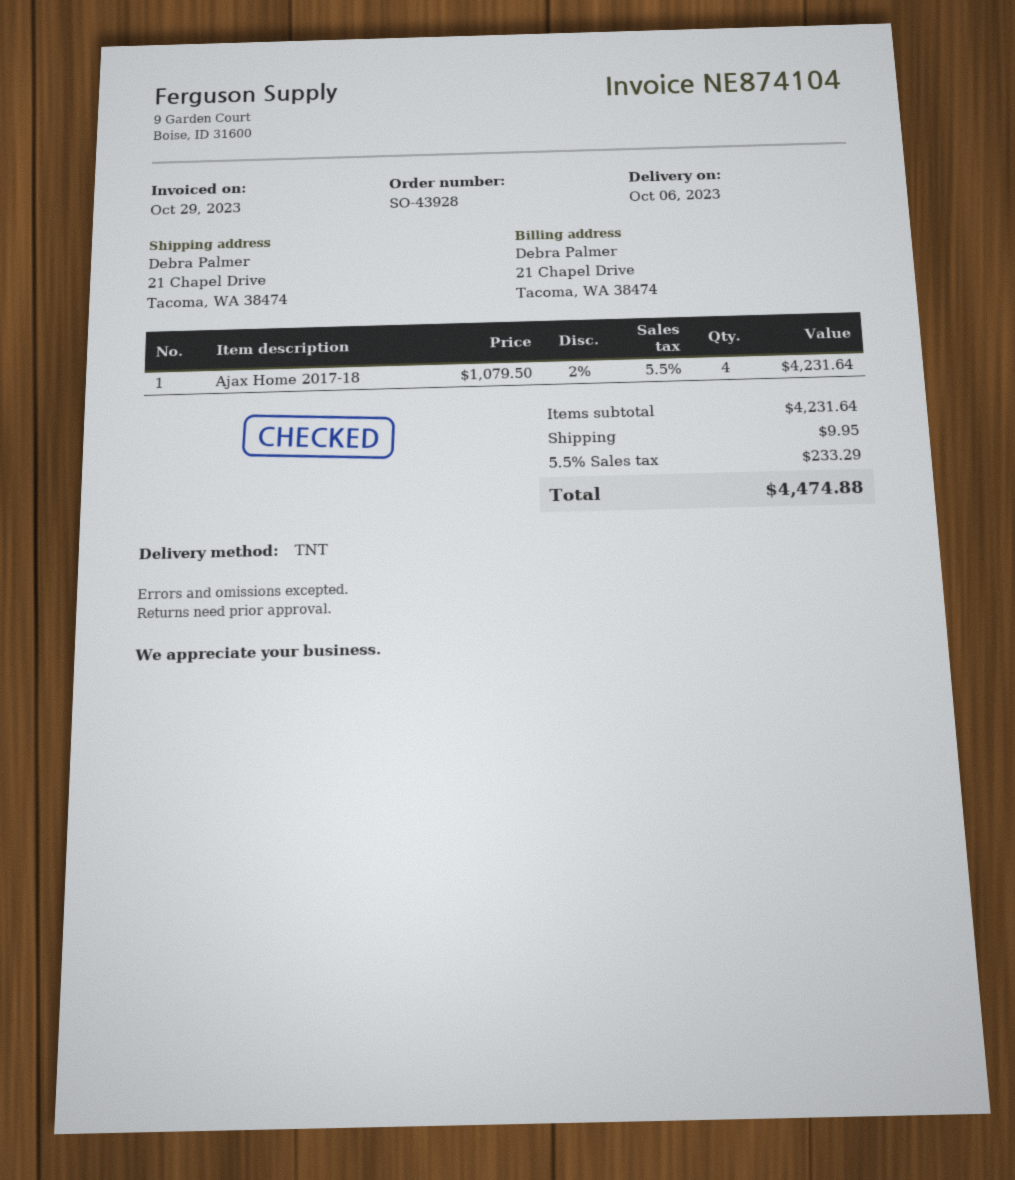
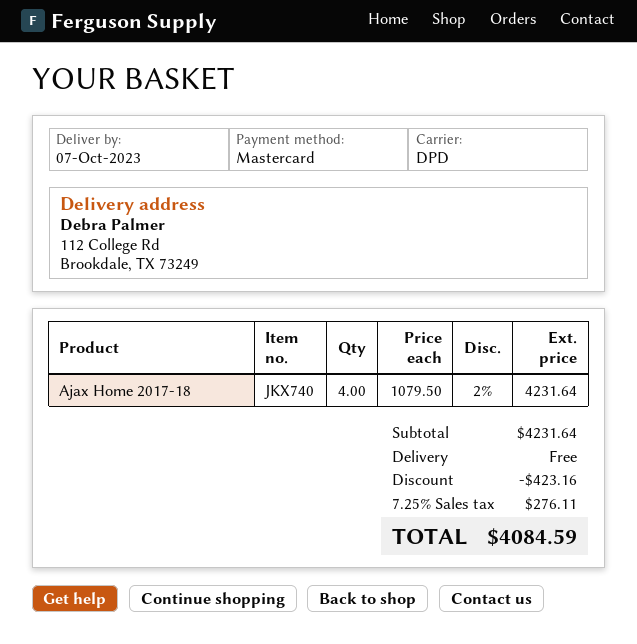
delivery date: 2023-10-06 -> 2023-10-07
shipping method: TNT -> DPD
ship to: 21 Chapel Drive, Tacoma, WA 38474 -> 112 College Rd, Brookdale, TX 73249
discount: none -> 423.16
shipping: 9.95 -> 0.00
tax: 5.5% = 233.29 -> 7.25% = 276.11
total: 4474.88 -> 4084.59

